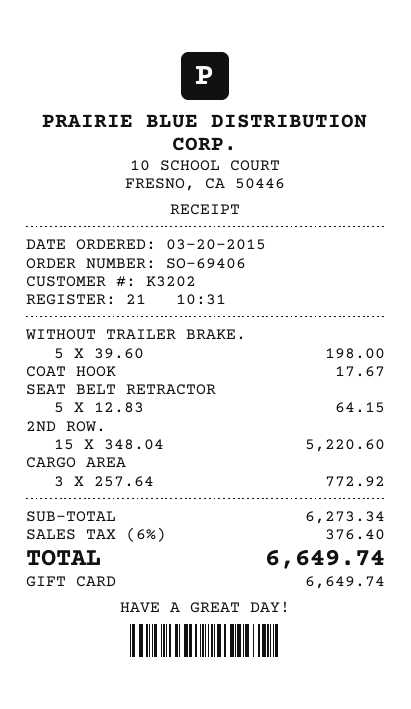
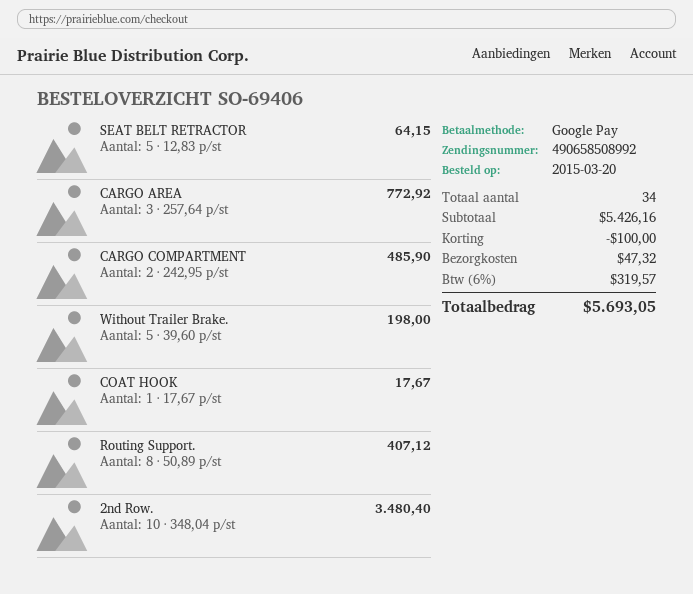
payment method: gift card -> Google Pay
2ND ROW.: 15 x 348.04 = 5220.60 -> 10 x 348.04 = 3480.40
CARGO COMPARTMENT: none -> 2 x 242.95 = 485.90
Routing Support.: none -> 8 x 50.89 = 407.12
subtotal: 6273.34 -> 5426.16
discount: none -> 100.00
shipping: none -> 47.32
tax: 6% = 376.40 -> 6% = 319.57
total: 6649.74 -> 5693.05

